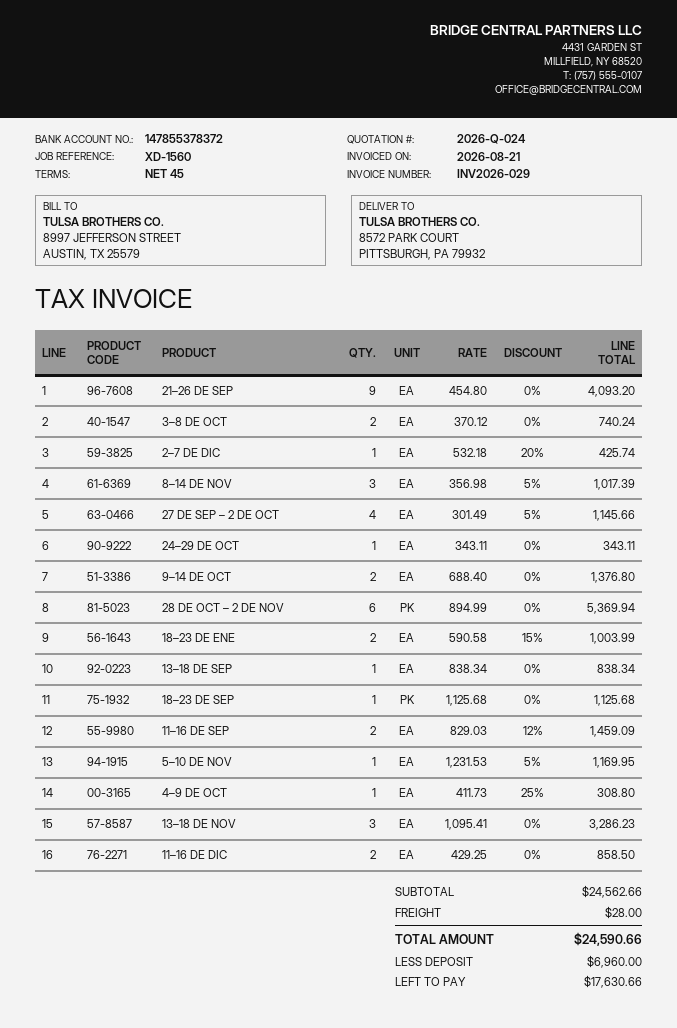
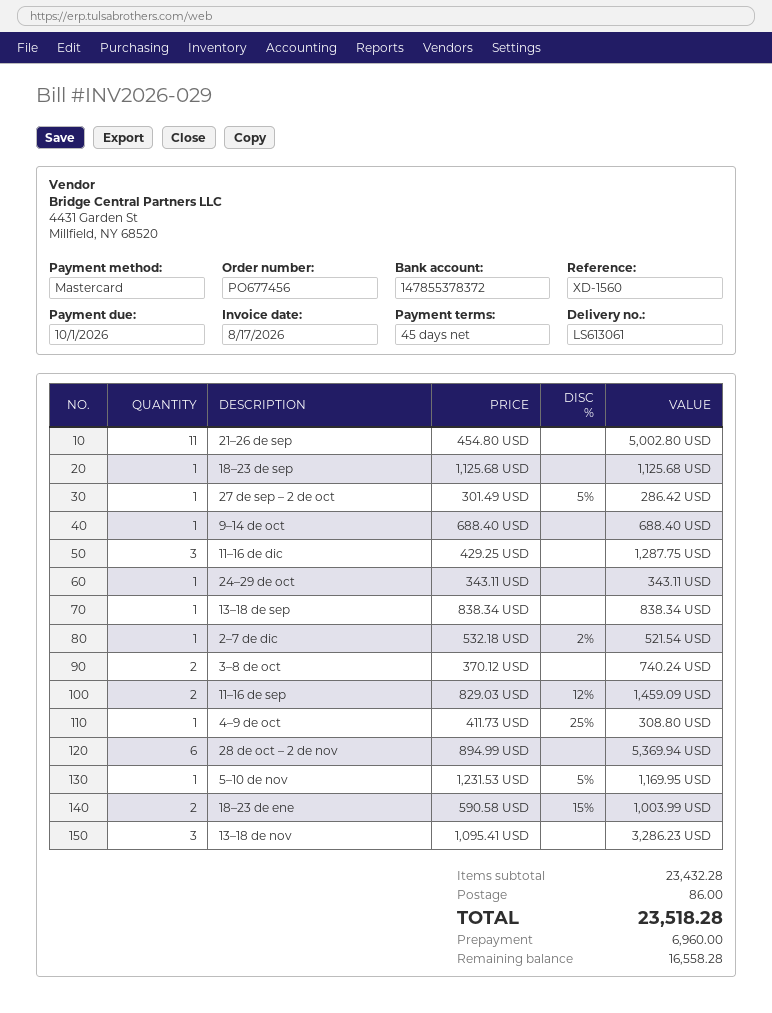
invoice date: 2026-08-21 -> 2026-08-17
21–26 DE SEP: 9 x 454.80 = 4093.20 -> 11 x 454.80 = 5002.80
2–7 DE DIC: 1 x 532.18 - 20% = 425.74 -> 1 x 532.18 - 2% = 521.54
8–14 DE NOV: 3 x 356.98 - 5% = 1017.39 -> none
27 DE SEP – 2 DE OCT: 4 x 301.49 - 5% = 1145.66 -> 1 x 301.49 - 5% = 286.42
9–14 DE OCT: 2 x 688.40 = 1376.80 -> 1 x 688.40 = 688.40
11–16 DE DIC: 2 x 429.25 = 858.50 -> 3 x 429.25 = 1287.75
subtotal: 24562.66 -> 23432.28
shipping: 28.00 -> 86.00
total: 24590.66 -> 23518.28
balance: 17630.66 -> 16558.28

